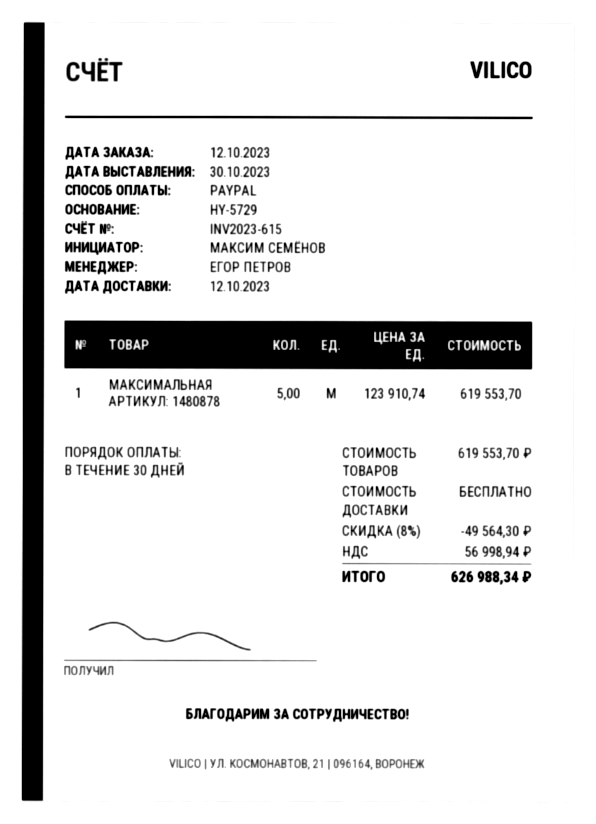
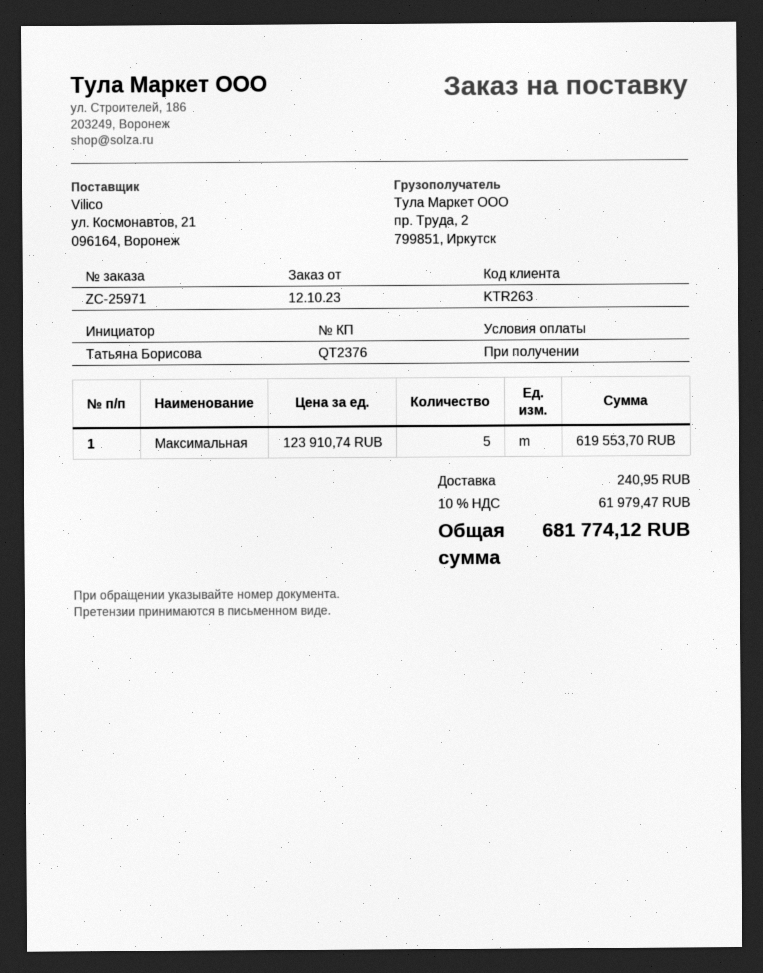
payment terms: 30 days -> on receipt
ordered by: МАКСИМ СЕМЁНОВ -> Татьяна Борисова
discount: 8% = 49564.30 -> none
shipping: 0.00 -> 240.95
tax: 56998.94 -> 61979.47
total: 626988.34 -> 681774.12

